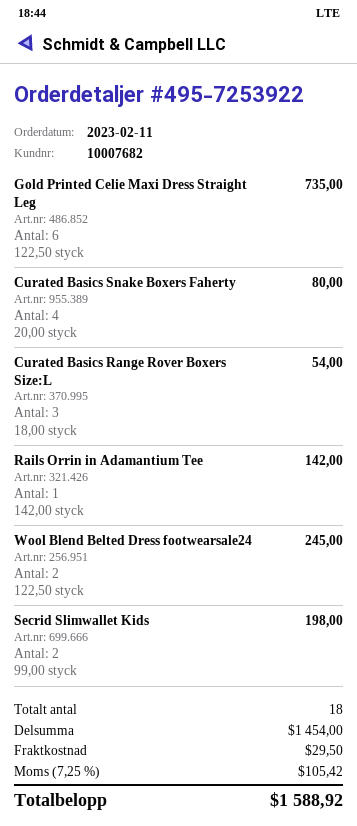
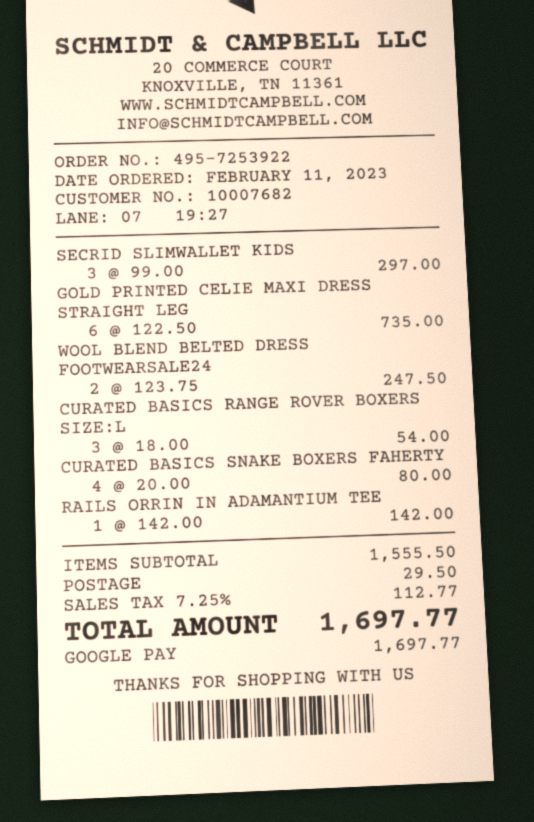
Wool Blend Belted Dress footwearsale24: 2 x 122.50 = 245.00 -> 2 x 123.75 = 247.50
Secrid Slimwallet Kids: 2 x 99.00 = 198.00 -> 3 x 99.00 = 297.00
subtotal: 1454.00 -> 1555.50
tax: 7.25% = 105.42 -> 7.25% = 112.77
total: 1588.92 -> 1697.77

